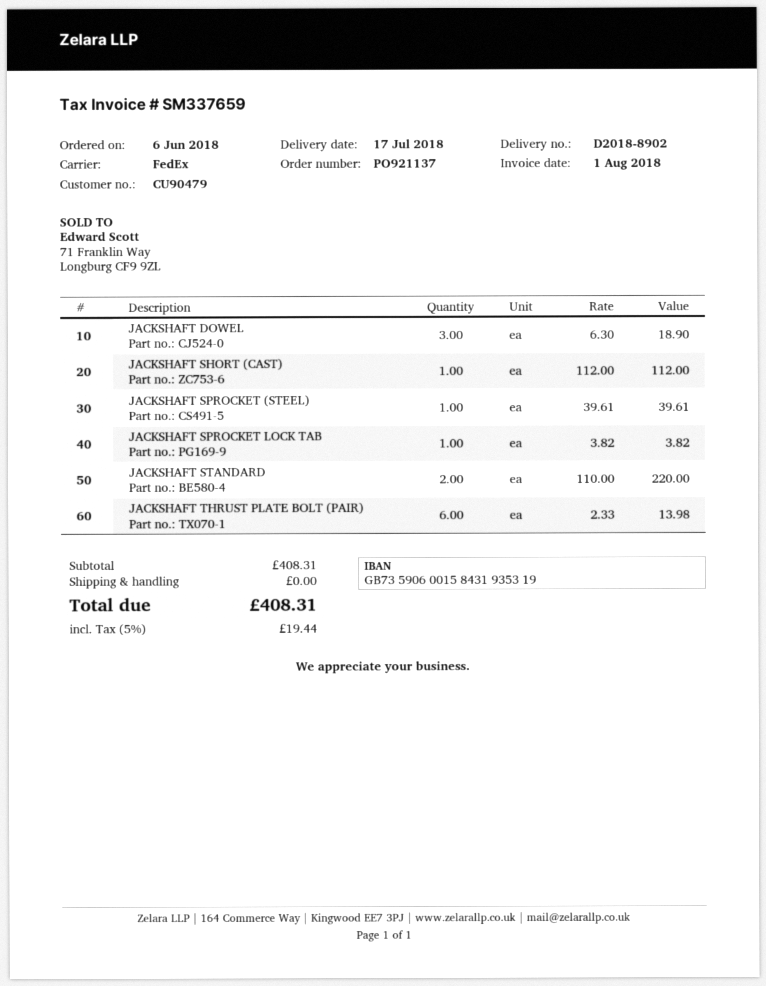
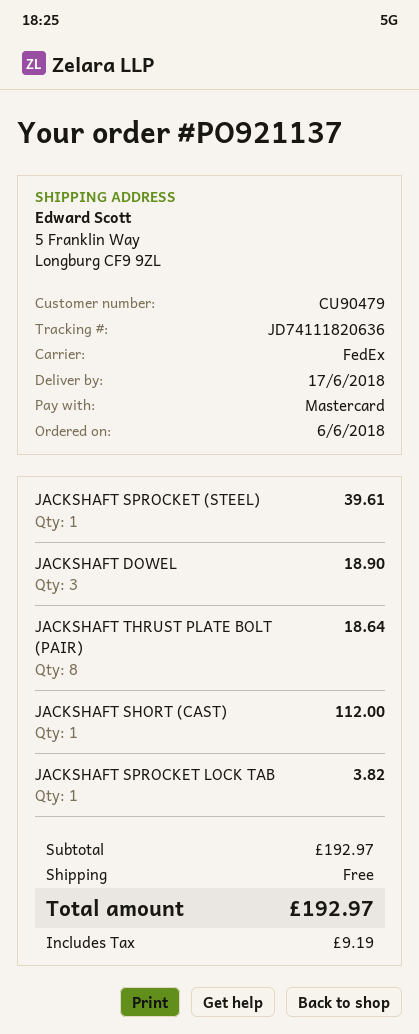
delivery date: 2018-07-17 -> 2018-06-17
JACKSHAFT STANDARD: 2 for 220.00 -> none
JACKSHAFT THRUST PLATE BOLT (PAIR): 6 for 13.98 -> 8 for 18.64
subtotal: 408.31 -> 192.97
tax: 19.44 -> 9.19
total: 408.31 -> 192.97

